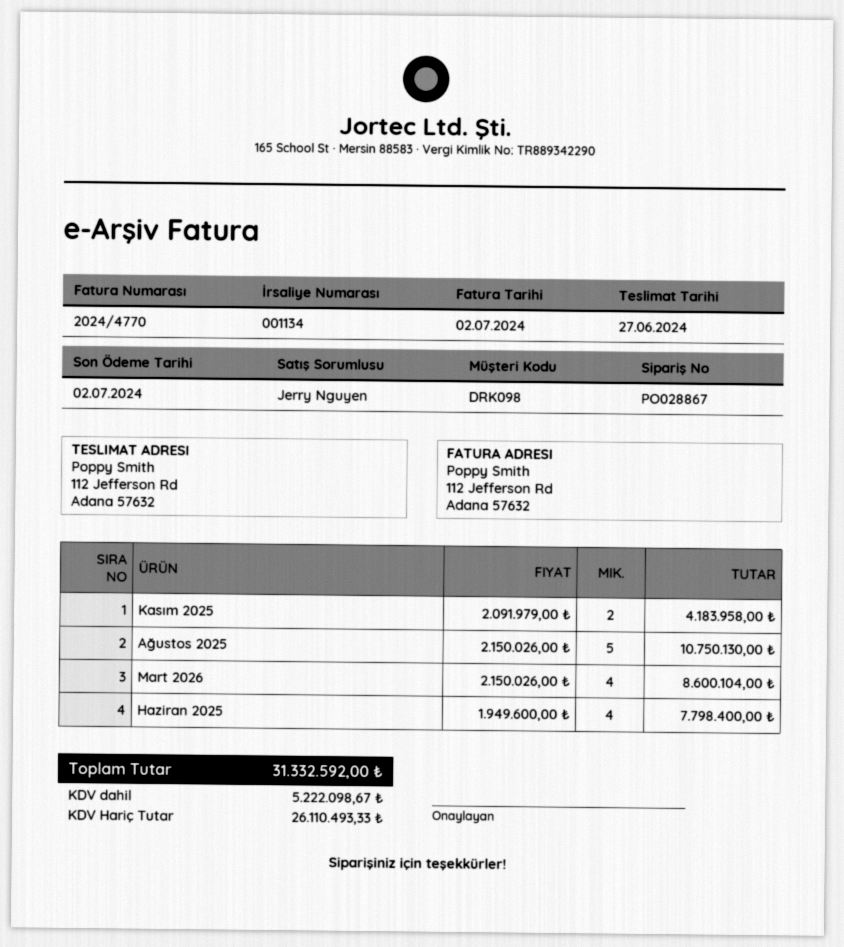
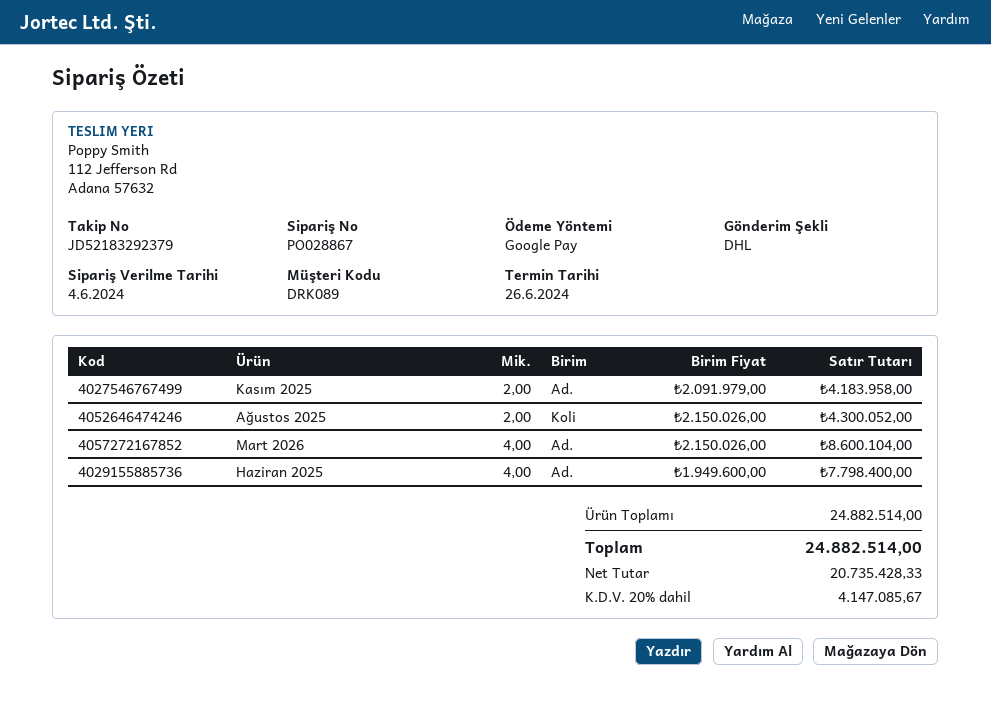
delivery date: 2024-06-27 -> 2024-06-26
customer number: DRK098 -> DRK089
Ağustos 2025: 5 x 2150026.00 = 10750130.00 -> 2 x 2150026.00 = 4300052.00
net: 26110493.33 -> 20735428.33
tax: 5222098.67 -> 4147085.67
total: 31332592.00 -> 24882514.00

